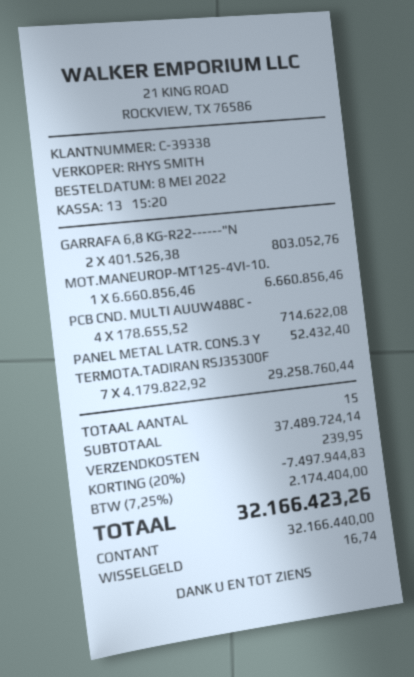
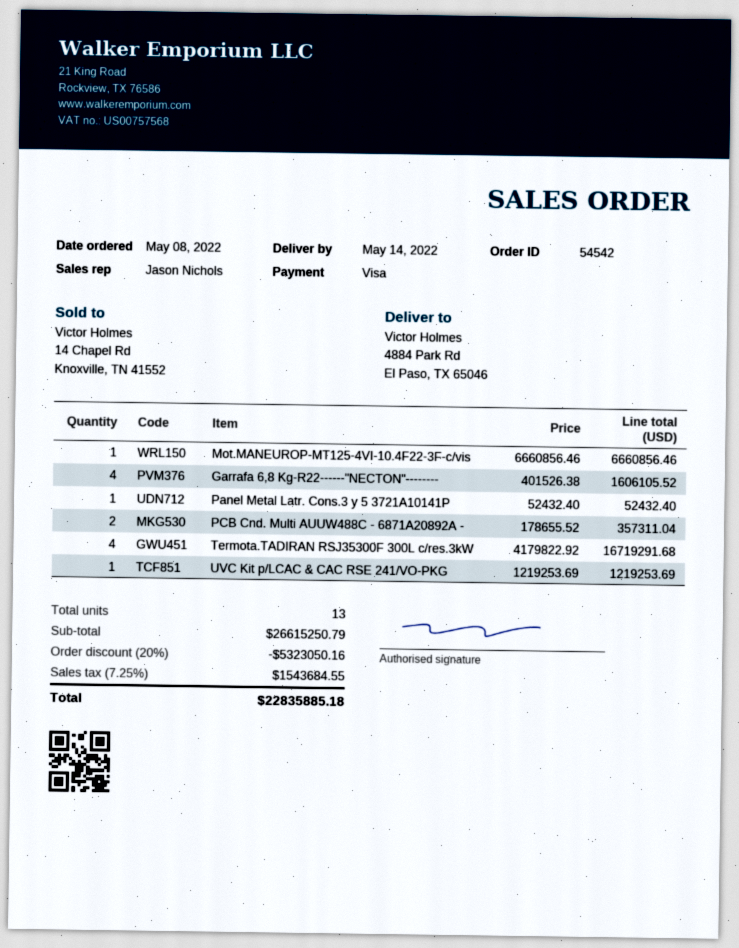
sales rep: RHYS SMITH -> Jason Nichols
payment method: cash -> Visa
GARRAFA 6,8 KG-R22------"N: 2 x 401526.38 = 803052.76 -> 4 x 401526.38 = 1606105.52
PCB CND. MULTI AUUW488C -: 4 x 178655.52 = 714622.08 -> 2 x 178655.52 = 357311.04
TERMOTA.TADIRAN RSJ35300F: 7 x 4179822.92 = 29258760.44 -> 4 x 4179822.92 = 16719291.68
UVC Kit p/LCAC & CAC RSE 241/VO-PKG: none -> 1 x 1219253.69 = 1219253.69
total quantity: 15 -> 13
subtotal: 37489724.14 -> 26615250.79
discount: 20% = 7497944.83 -> 20% = 5323050.16
shipping: 239.95 -> none
tax: 7.25% = 2174404.00 -> 7.25% = 1543684.55
total: 32166423.26 -> 22835885.18

